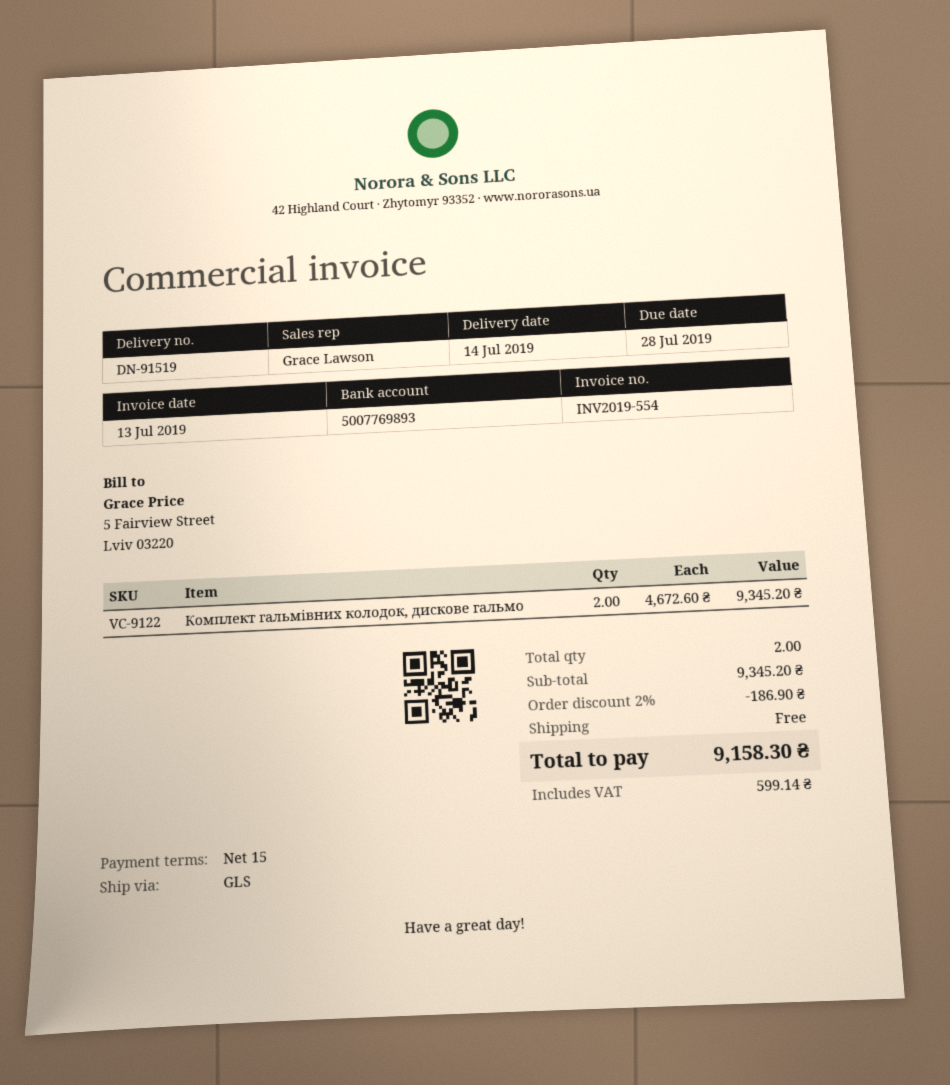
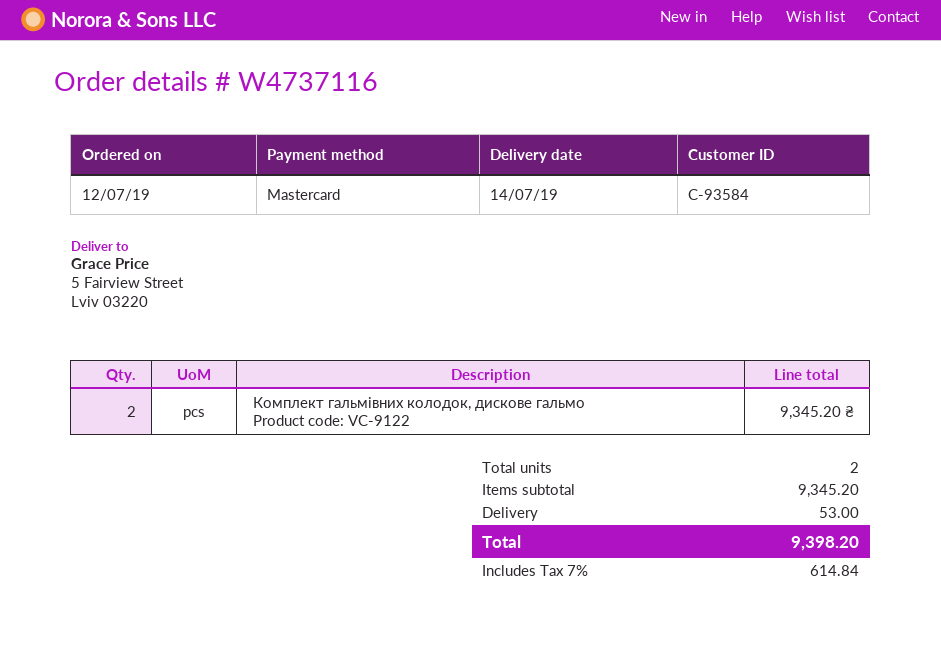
discount: 2% = 186.90 -> none
shipping: 0.00 -> 53.00
tax: 599.14 -> 614.84
total: 9158.30 -> 9398.20

